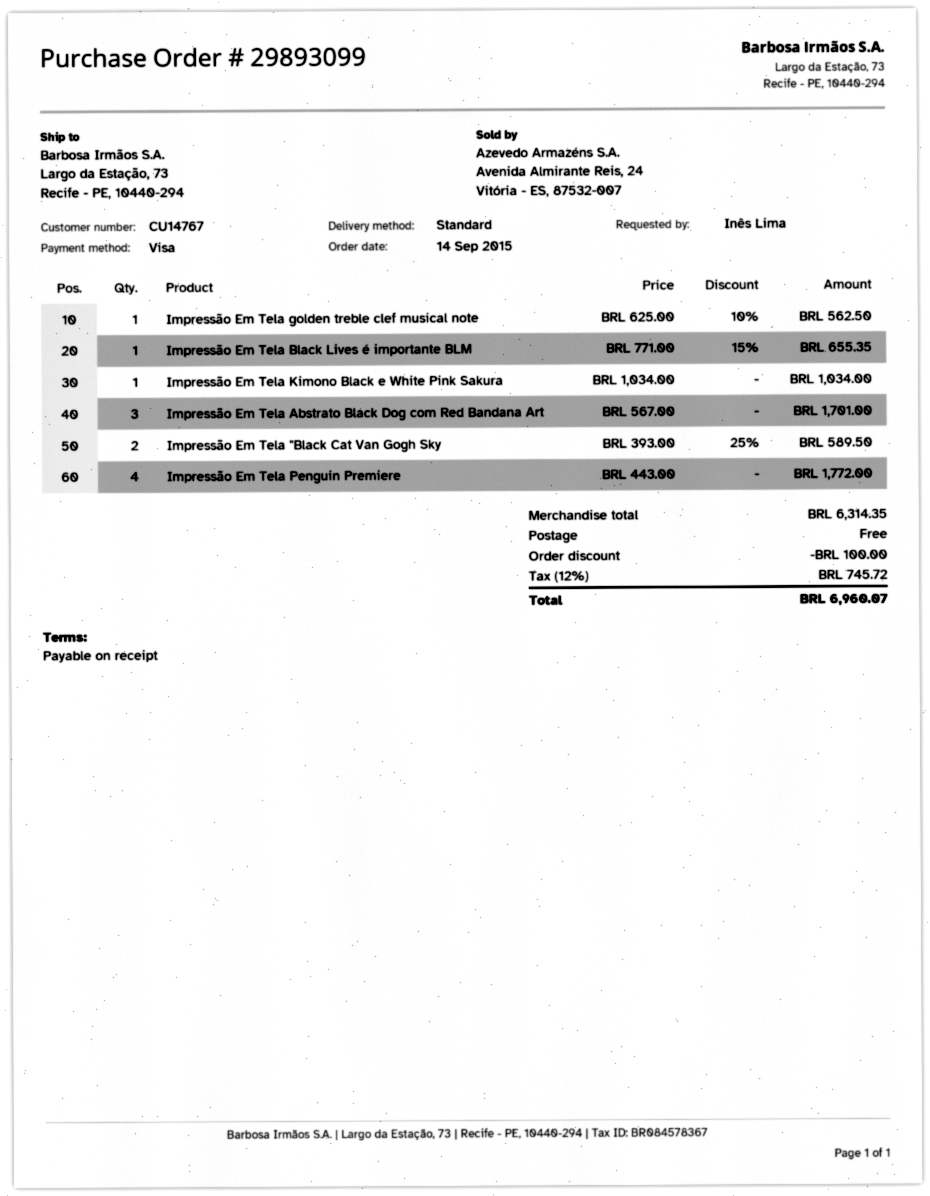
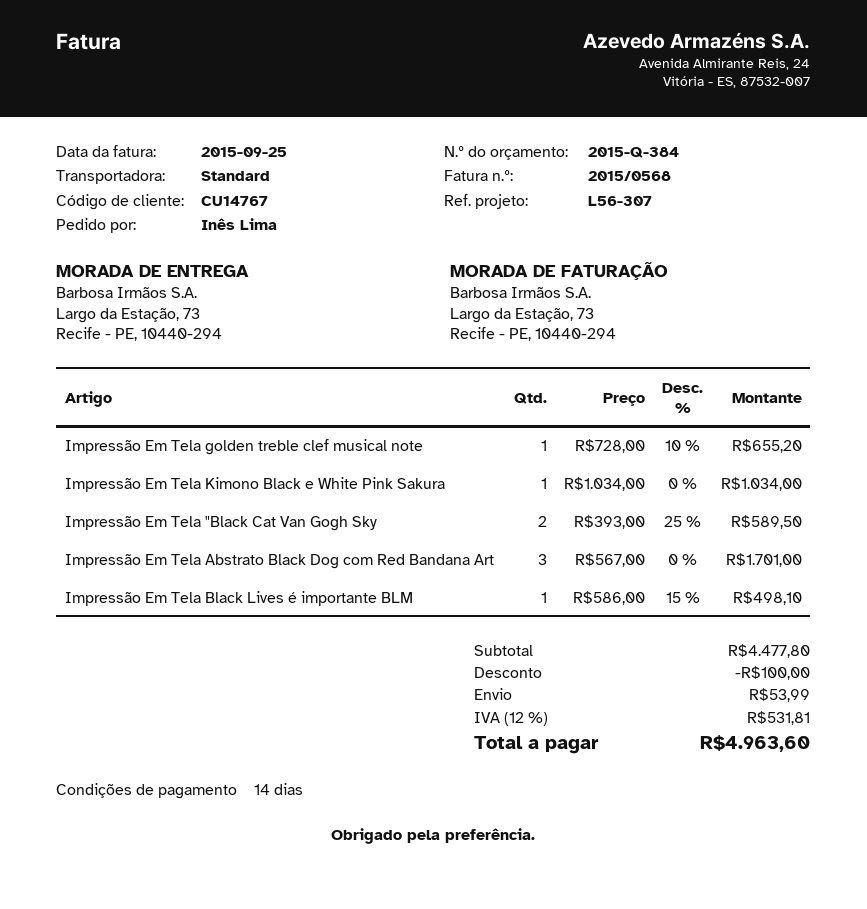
payment terms: on receipt -> 14 days
Impressão Em Tela golden treble clef musical note: 1 x 625.00 - 10% = 562.50 -> 1 x 728.00 - 10% = 655.20
Impressão Em Tela Black Lives é importante BLM: 1 x 771.00 - 15% = 655.35 -> 1 x 586.00 - 15% = 498.10
Impressão Em Tela Penguin Premiere: 4 x 443.00 = 1772.00 -> none
subtotal: 6314.35 -> 4477.80
shipping: 0.00 -> 53.99
tax: 12% = 745.72 -> 12% = 531.81
total: 6960.07 -> 4963.60

